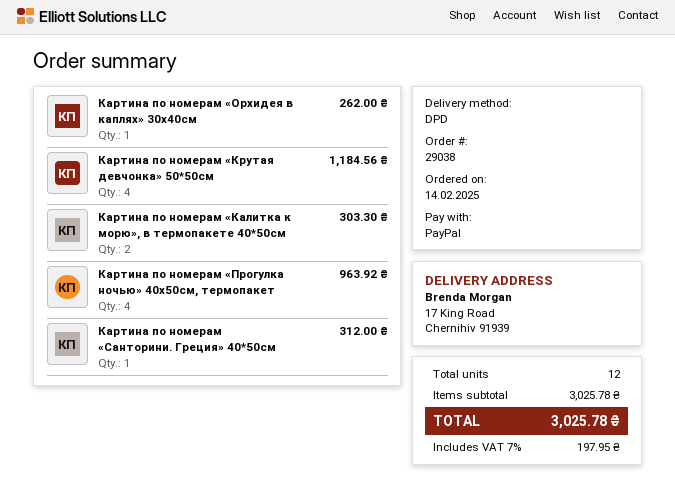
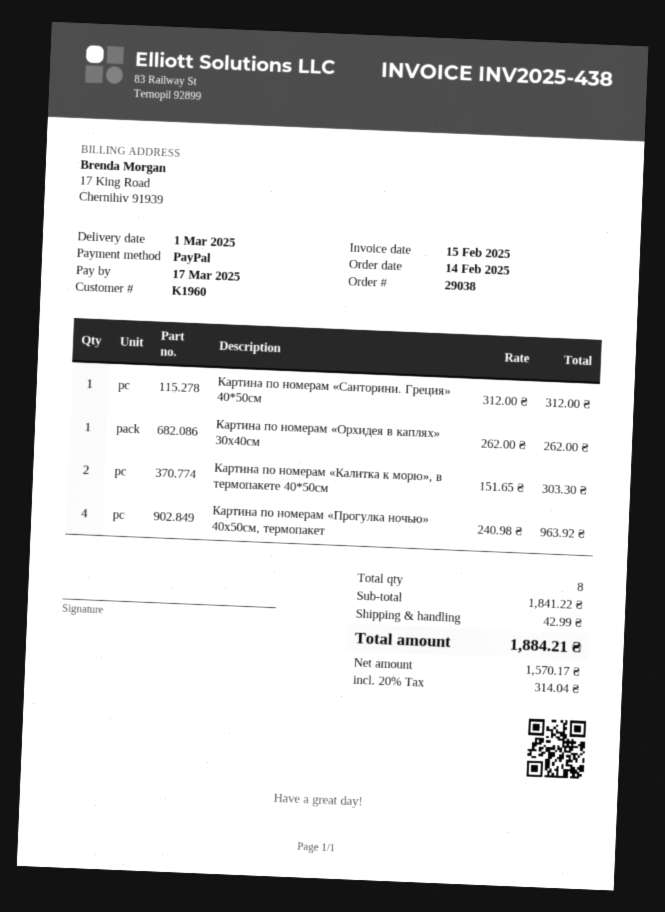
Картина по номерам «Крутая девчонка» 50*50см: 4 for 1184.56 -> none
total quantity: 12 -> 8
subtotal: 3025.78 -> 1841.22
shipping: none -> 42.99
tax: 7% = 197.95 -> 20% = 314.04
total: 3025.78 -> 1884.21

